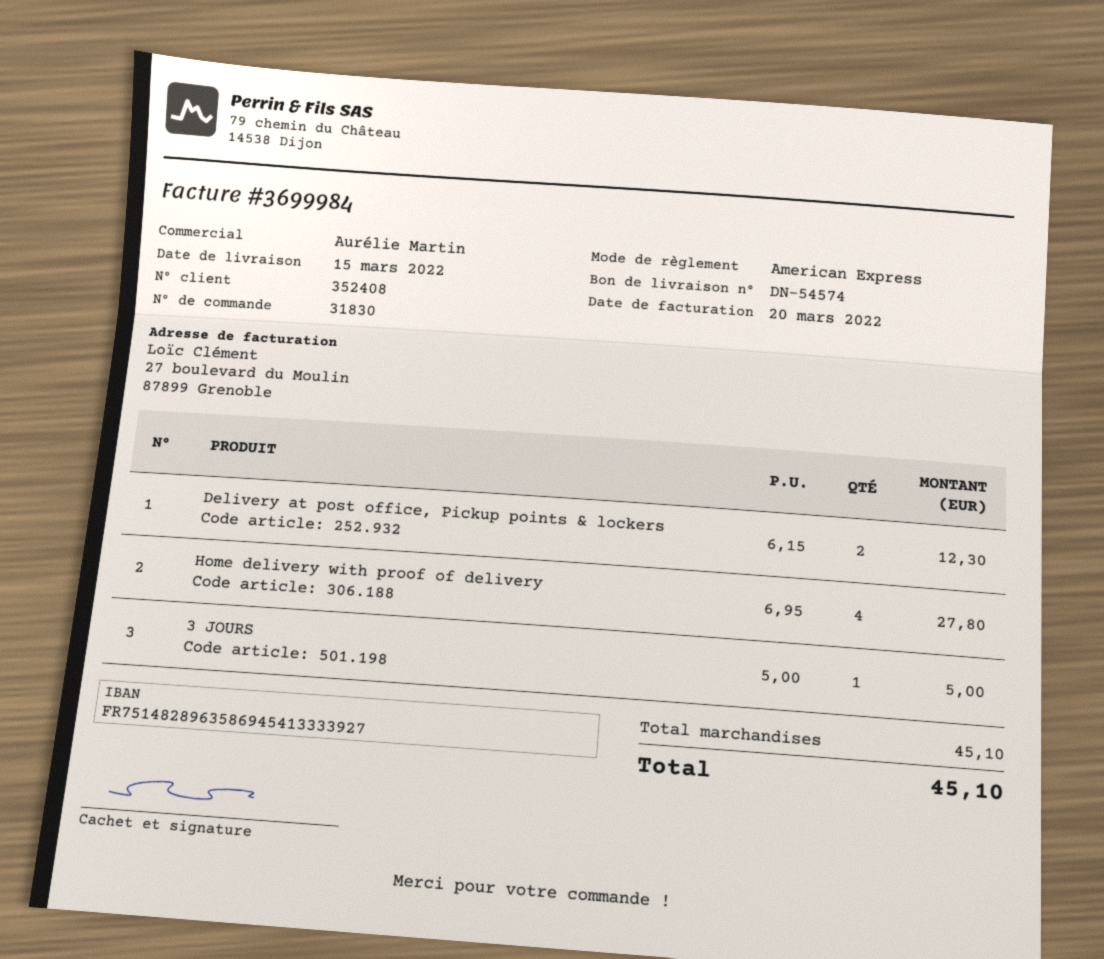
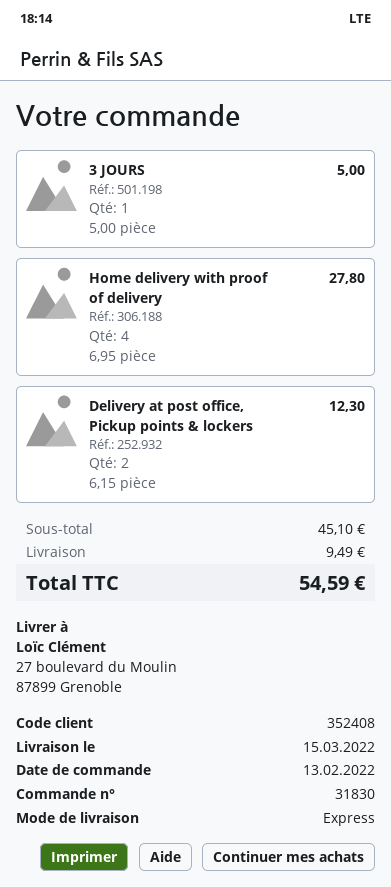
shipping: none -> 9.49
total: 45.10 -> 54.59

